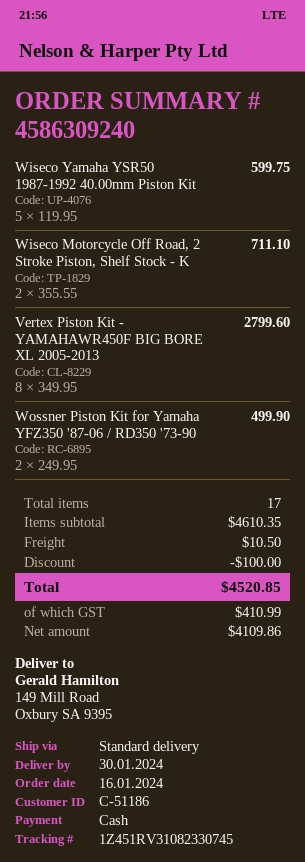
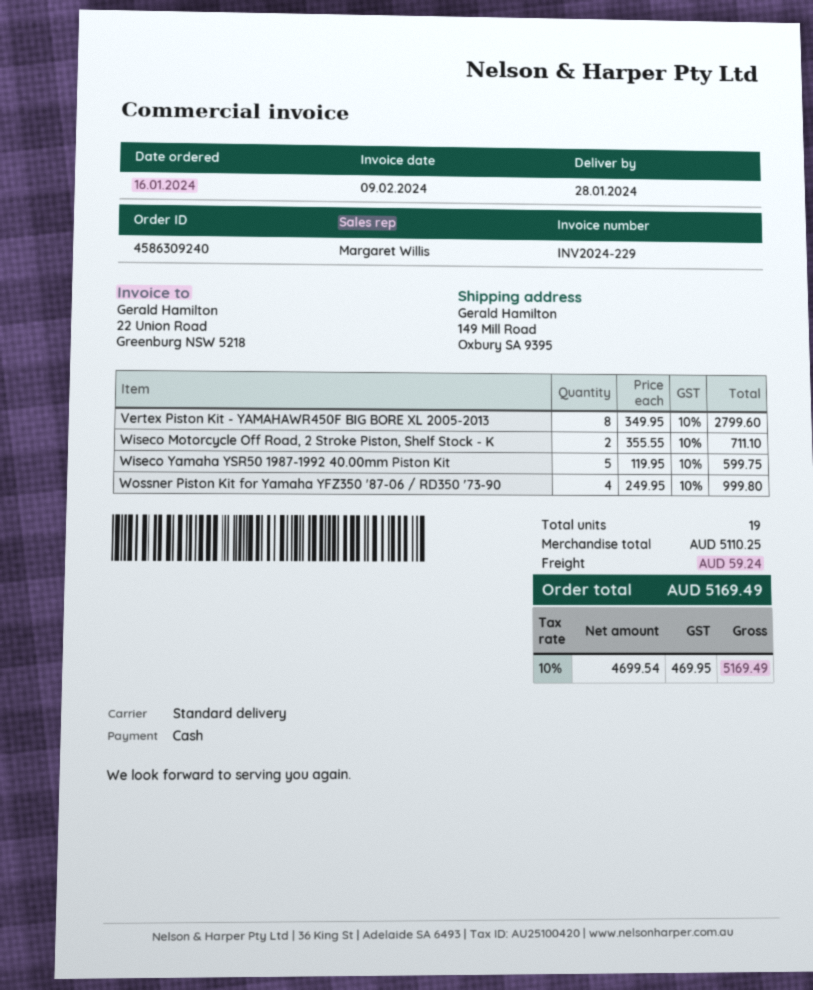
delivery date: 2024-01-30 -> 2024-01-28
Wossner Piston Kit for Yamaha YFZ350 '87-06 / RD350 '73-90: 2 x 249.95 = 499.90 -> 4 x 249.95 = 999.80
total quantity: 17 -> 19
subtotal: 4610.35 -> 5110.25
discount: 100.00 -> none
shipping: 10.50 -> 59.24
net: 4109.86 -> 4699.54
tax: 410.99 -> 469.95
total: 4520.85 -> 5169.49

